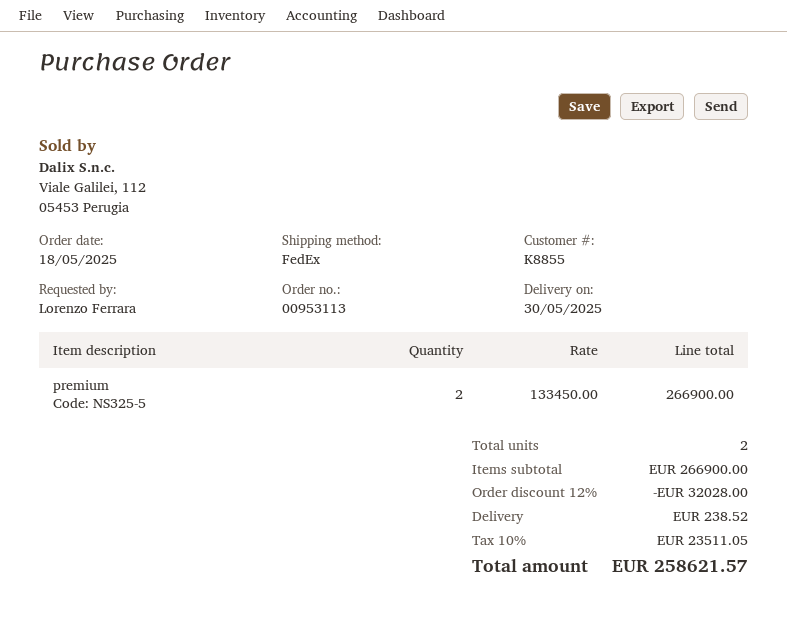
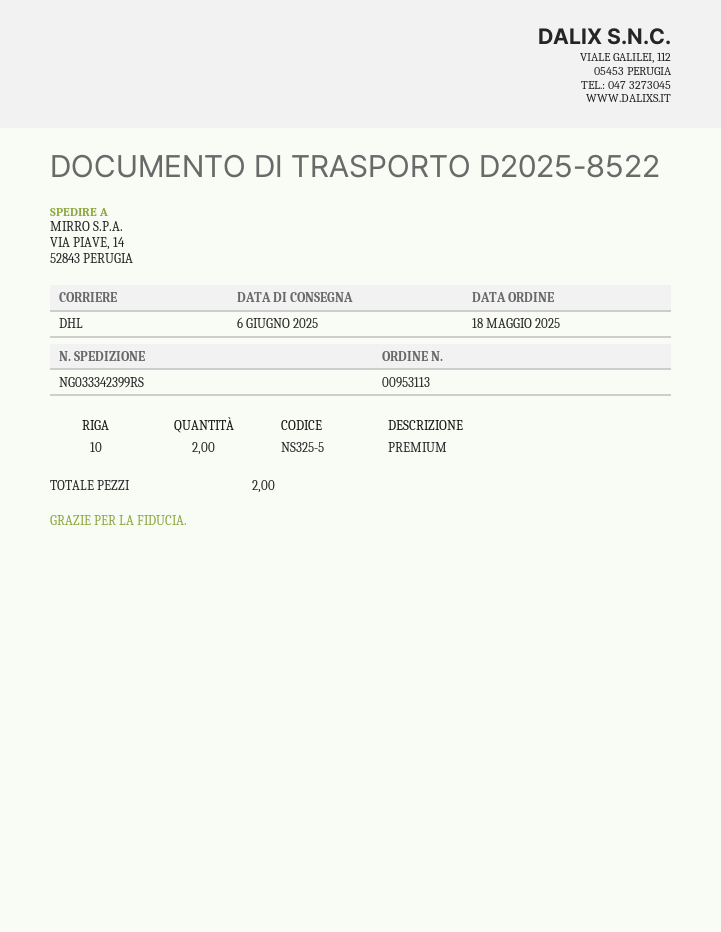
delivery date: 2025-05-30 -> 2025-06-06
shipping method: FedEx -> DHL

